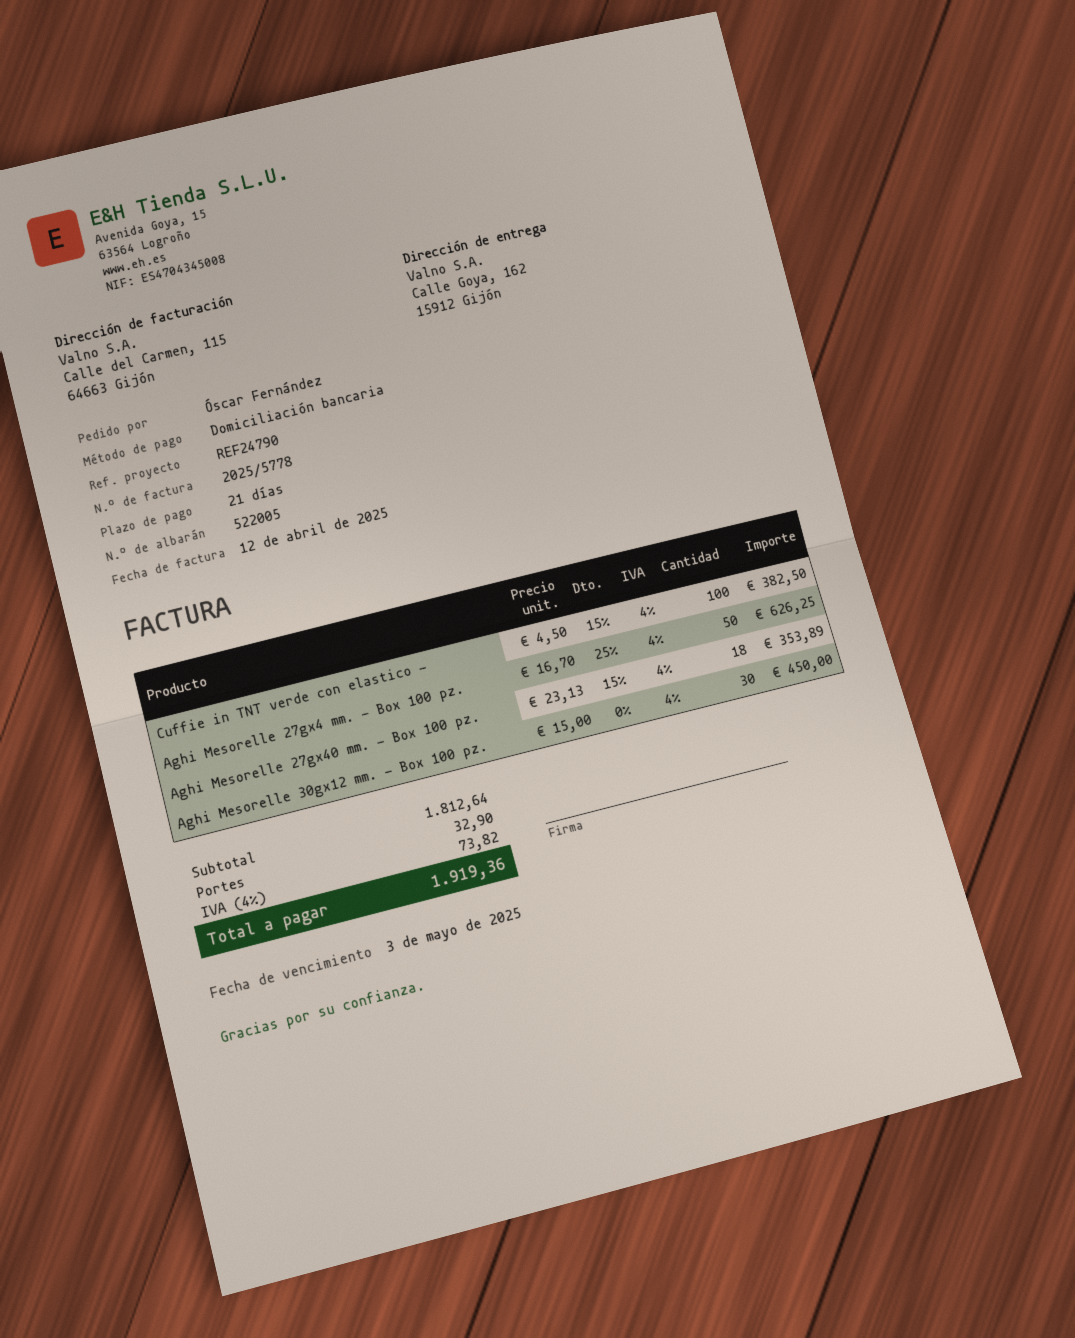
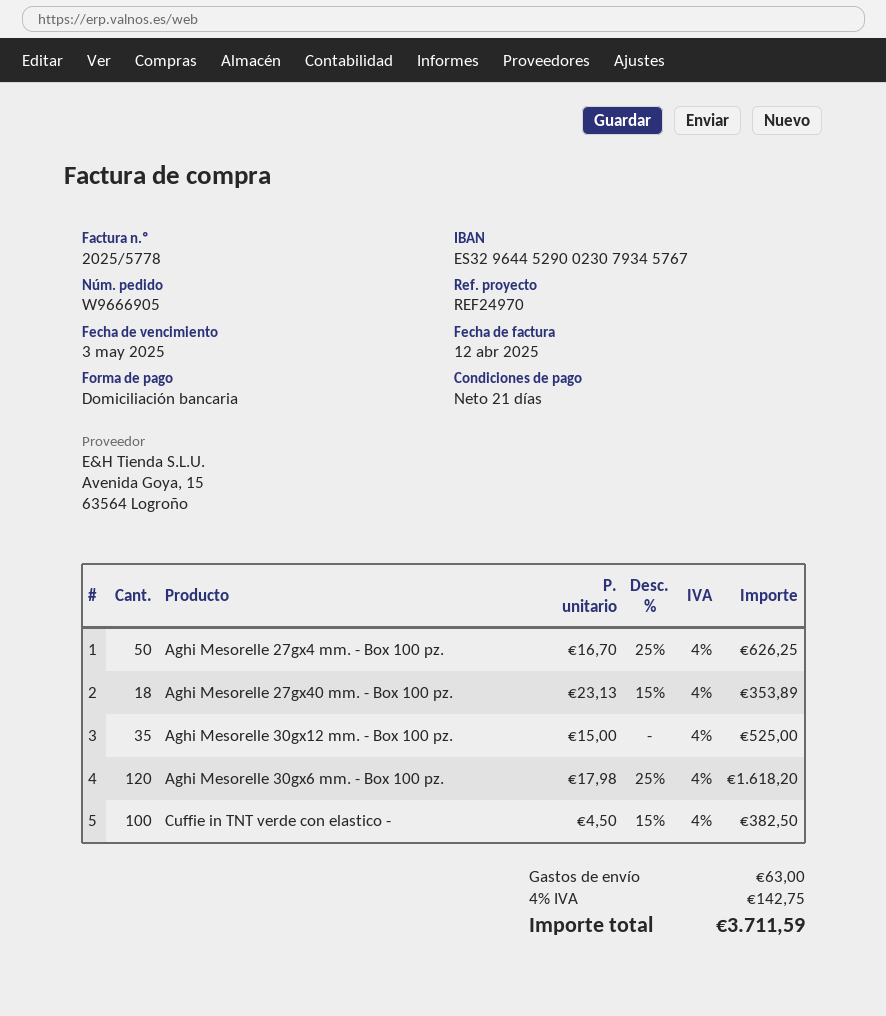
reference: REF24790 -> REF24970
Aghi Mesorelle 30gx12 mm. - Box 100 pz.: 30 x 15.00 = 450.00 -> 35 x 15.00 = 525.00
Aghi Mesorelle 30gx6 mm. - Box 100 pz.: none -> 120 x 17.98 - 25% = 1618.20
shipping: 32.90 -> 63.00
tax: 4% = 73.82 -> 4% = 142.75
total: 1919.36 -> 3711.59

